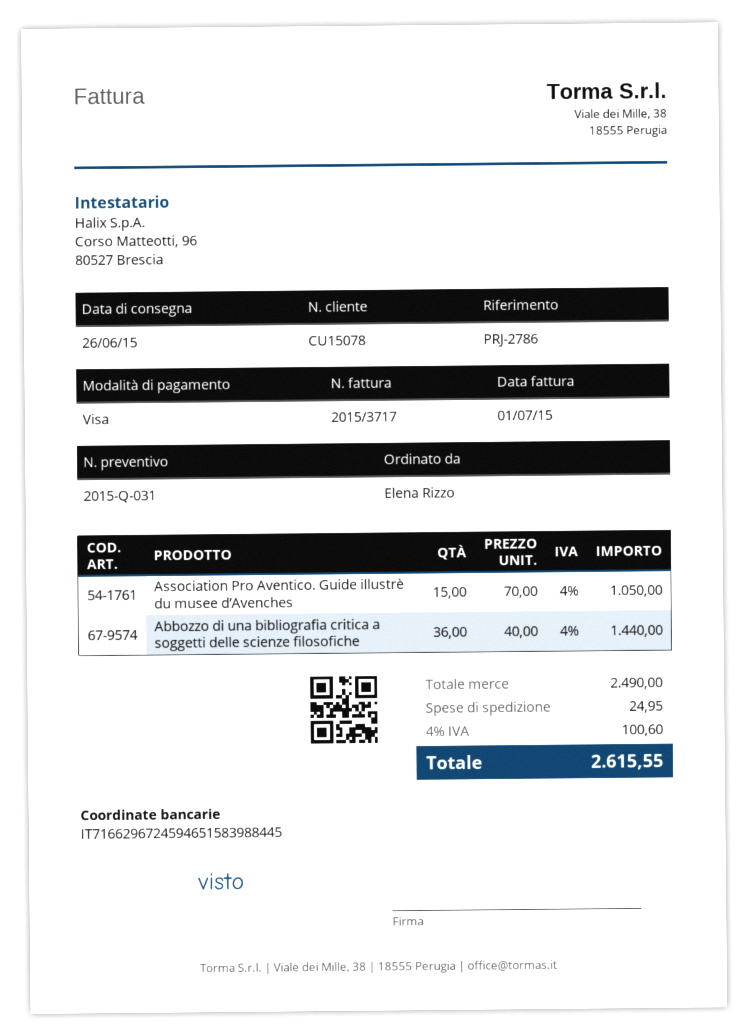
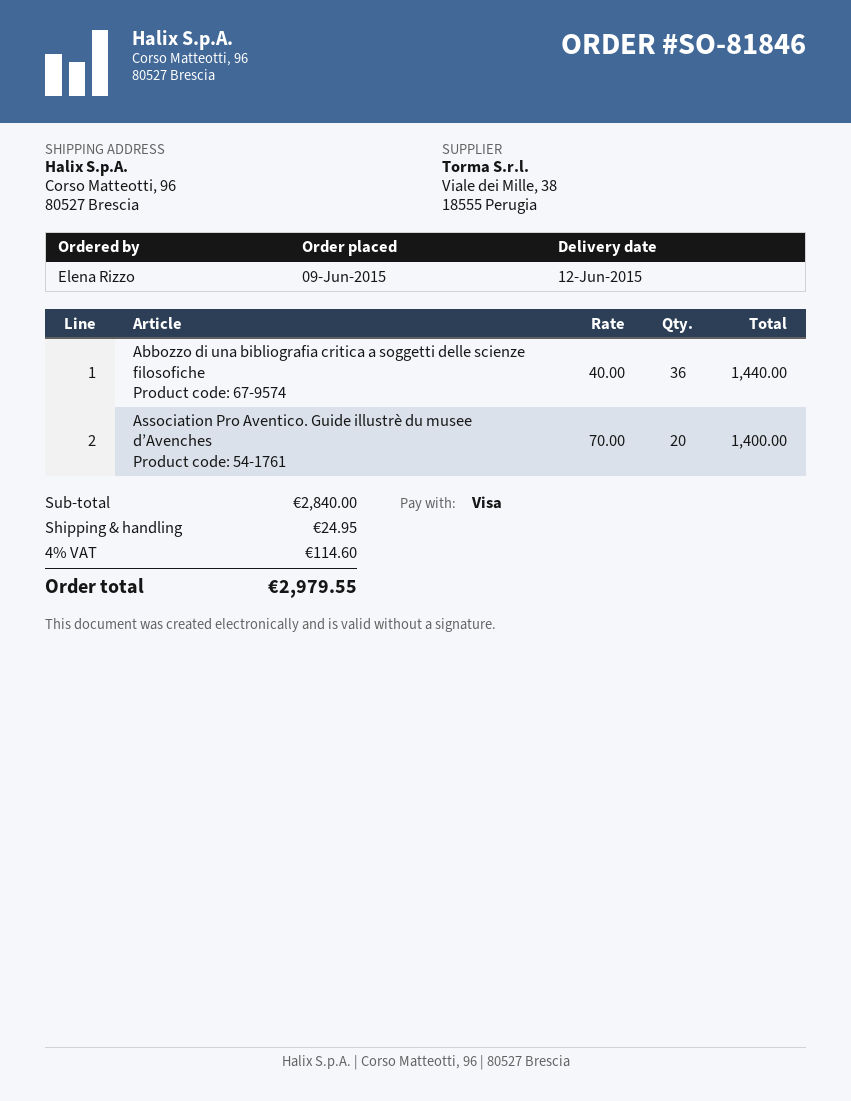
delivery date: 2015-06-26 -> 2015-06-12
Association Pro Aventico. Guide illustrè du musee d’Avenches: 15 x 70.00 = 1050.00 -> 20 x 70.00 = 1400.00
subtotal: 2490.00 -> 2840.00
tax: 4% = 100.60 -> 4% = 114.60
total: 2615.55 -> 2979.55

